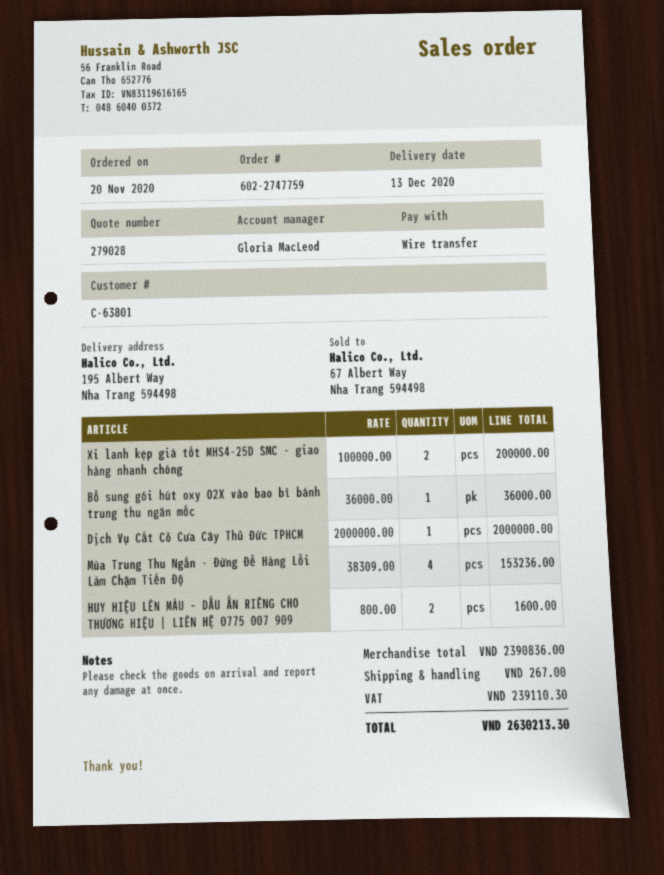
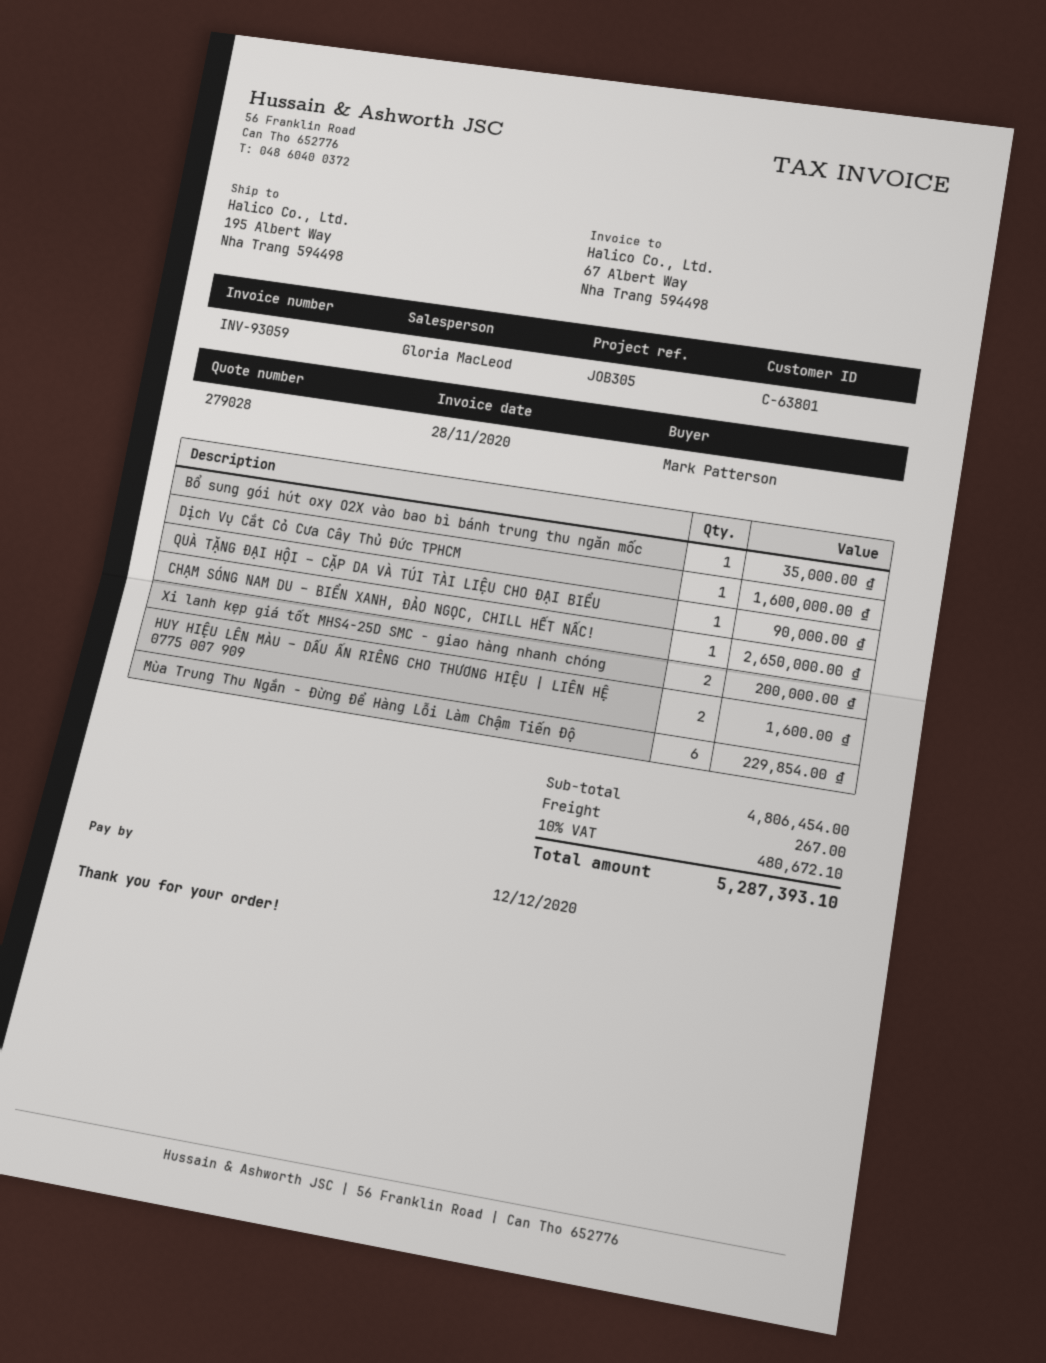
Bổ sung gói hút oxy O2X vào bao bì bánh trung thu ngăn mốc: 1 for 36000.00 -> 1 for 35000.00
Dịch Vụ Cắt Cỏ Cưa Cây Thủ Đức TPHCM: 1 for 2000000.00 -> 1 for 1600000.00
Mùa Trung Thu Ngắn - Đừng Để Hàng Lỗi Làm Chậm Tiến Độ: 4 for 153236.00 -> 6 for 229854.00
QUÀ TẶNG ĐẠI HỘI – CẶP DA VÀ TÚI TÀI LIỆU CHO ĐẠI BIỂU: none -> 1 for 90000.00
CHẠM SÓNG NAM DU – BIỂN XANH, ĐẢO NGỌC, CHILL HẾT NẤC!: none -> 1 for 2650000.00
subtotal: 2390836.00 -> 4806454.00
tax: 239110.30 -> 480672.10
total: 2630213.30 -> 5287393.10

